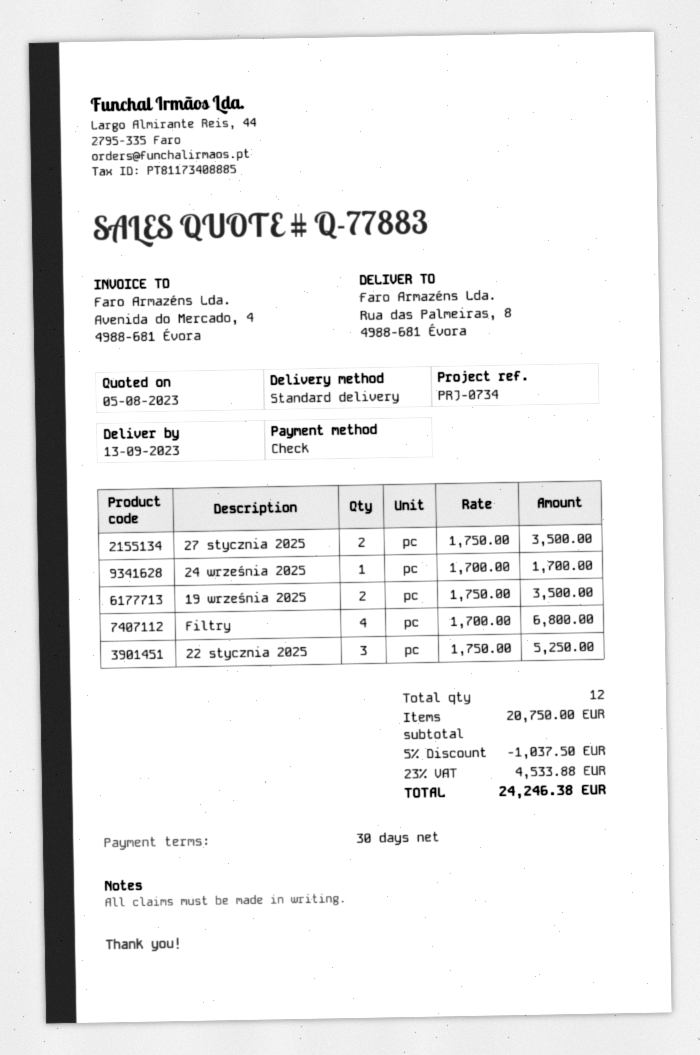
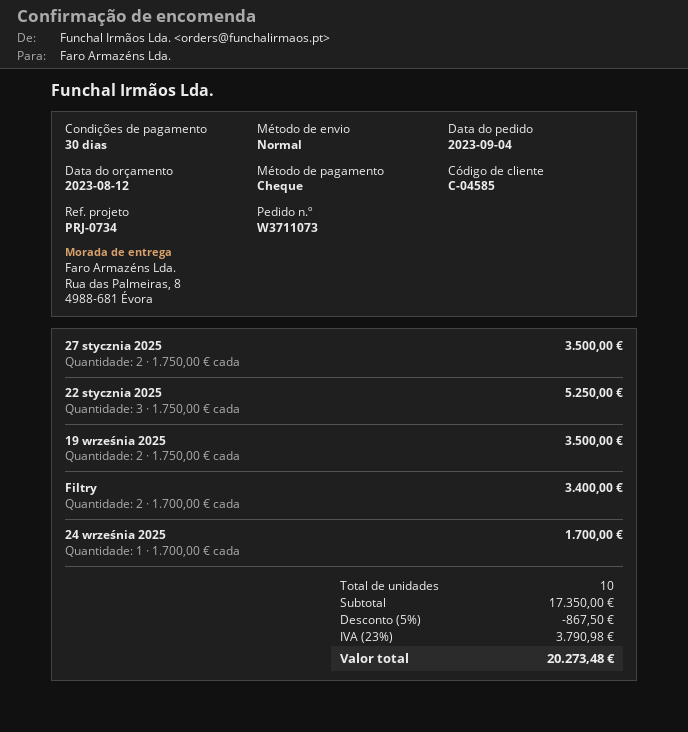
quote date: 2023-08-05 -> 2023-08-12
Filtry: 4 x 1700.00 = 6800.00 -> 2 x 1700.00 = 3400.00
total quantity: 12 -> 10
subtotal: 20750.00 -> 17350.00
discount: 5% = 1037.50 -> 5% = 867.50
tax: 23% = 4533.88 -> 23% = 3790.98
total: 24246.38 -> 20273.48

